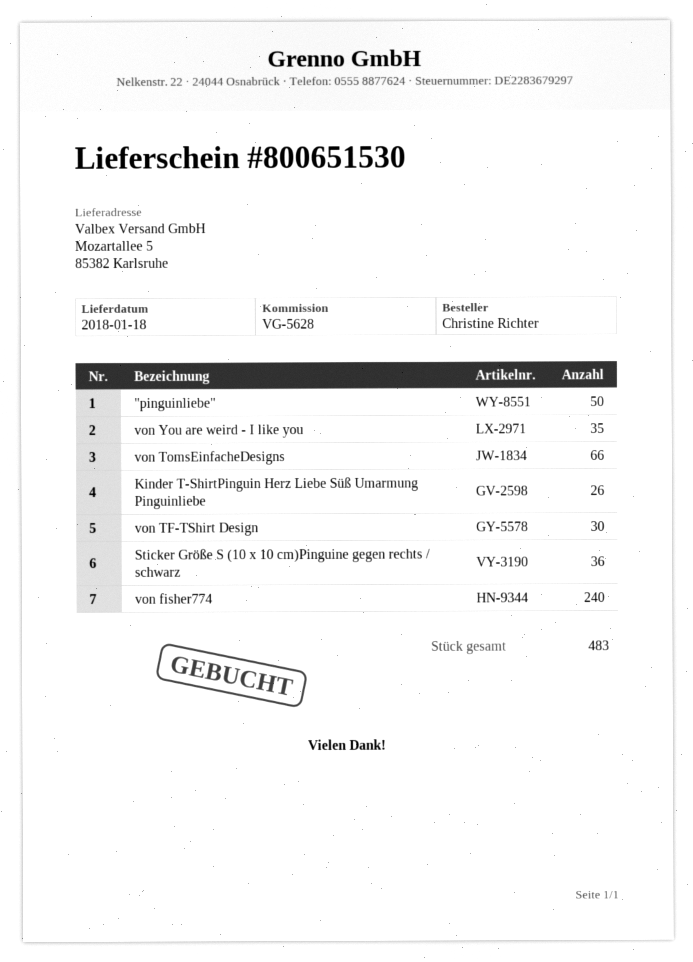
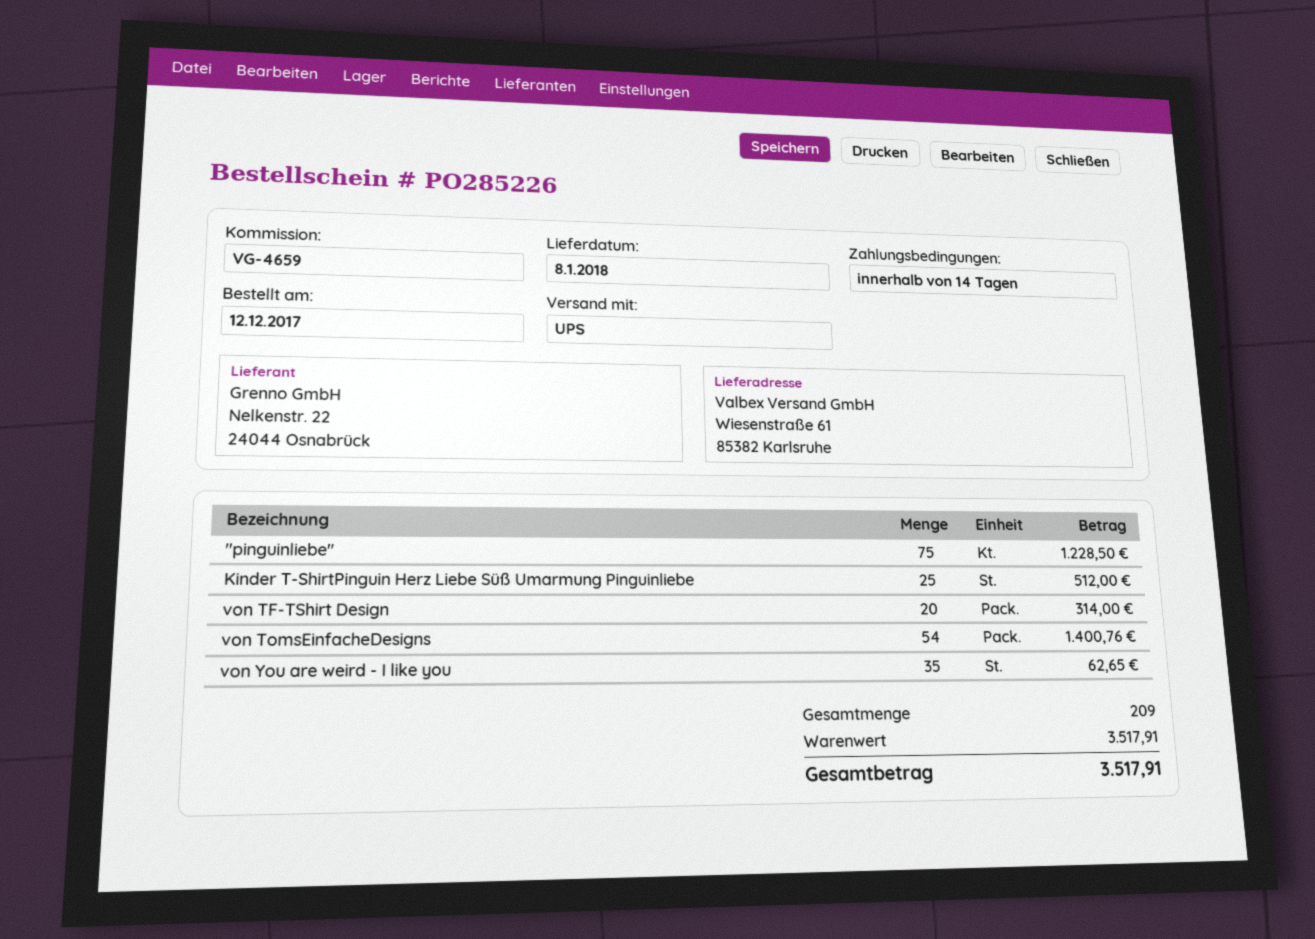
delivery date: 2018-01-18 -> 2018-01-08
reference: VG-5628 -> VG-4659
ship to: Mozartallee 5, 85382 Karlsruhe -> Wiesenstraße 61, 85382 Karlsruhe
"pinguinliebe": 50 -> 75
von TomsEinfacheDesigns: 66 -> 54
Kinder T-ShirtPinguin Herz Liebe Süß Umarmung Pinguinliebe: 26 -> 25
von TF-TShirt Design: 30 -> 20
Sticker Größe S (10 x 10 cm)Pinguine gegen rechts / schwarz: 36 -> none
von fisher774: 240 -> none
total quantity: 483 -> 209

